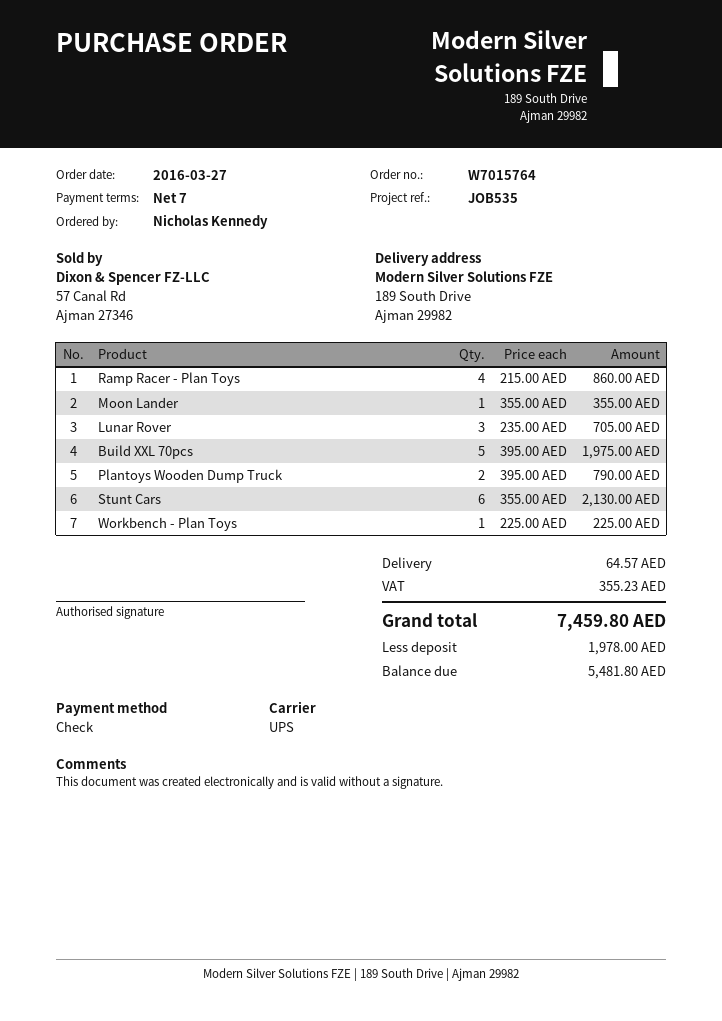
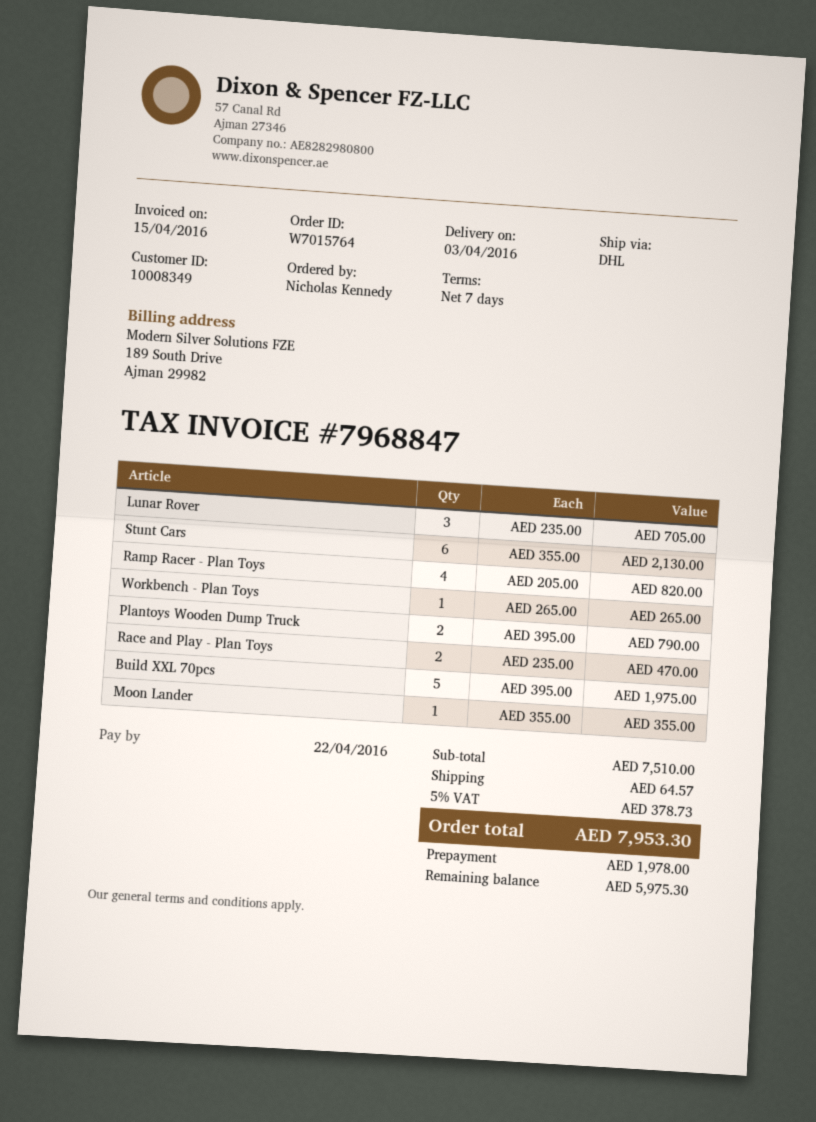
shipping method: UPS -> DHL
Ramp Racer - Plan Toys: 4 x 215.00 = 860.00 -> 4 x 205.00 = 820.00
Workbench - Plan Toys: 1 x 225.00 = 225.00 -> 1 x 265.00 = 265.00
Race and Play - Plan Toys: none -> 2 x 235.00 = 470.00
tax: 355.23 -> 378.73
total: 7459.80 -> 7953.30
balance: 5481.80 -> 5975.30

